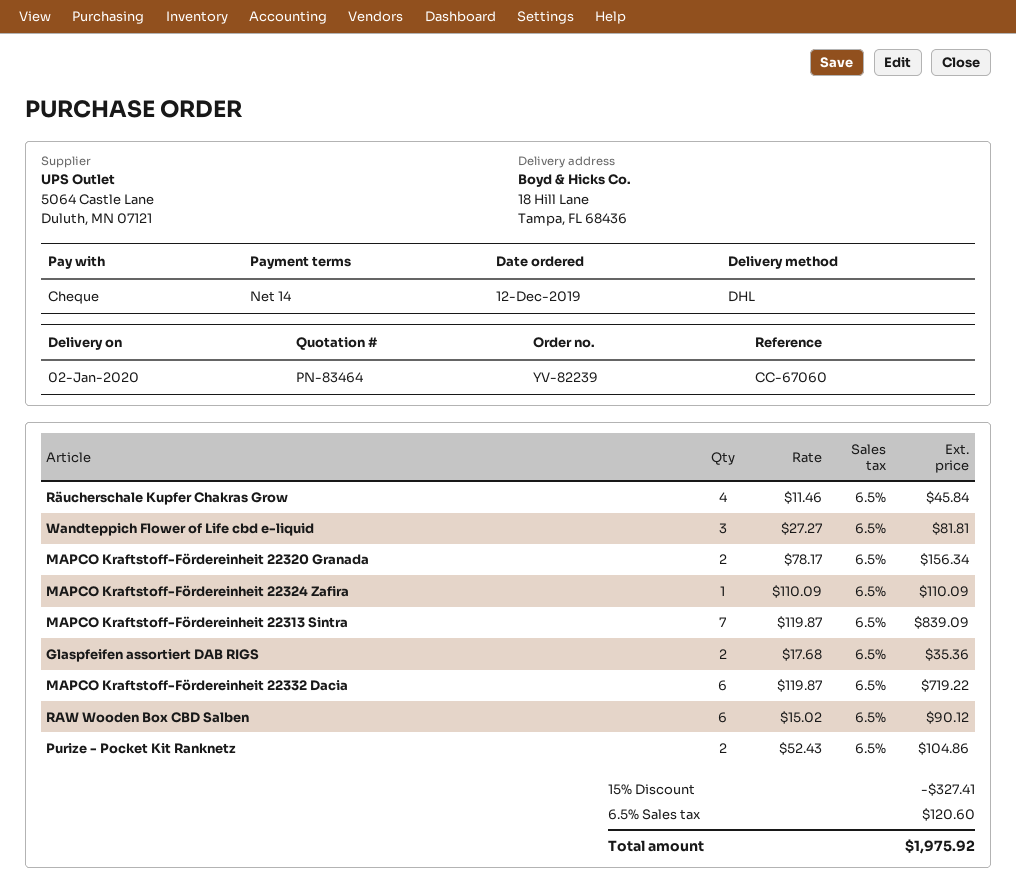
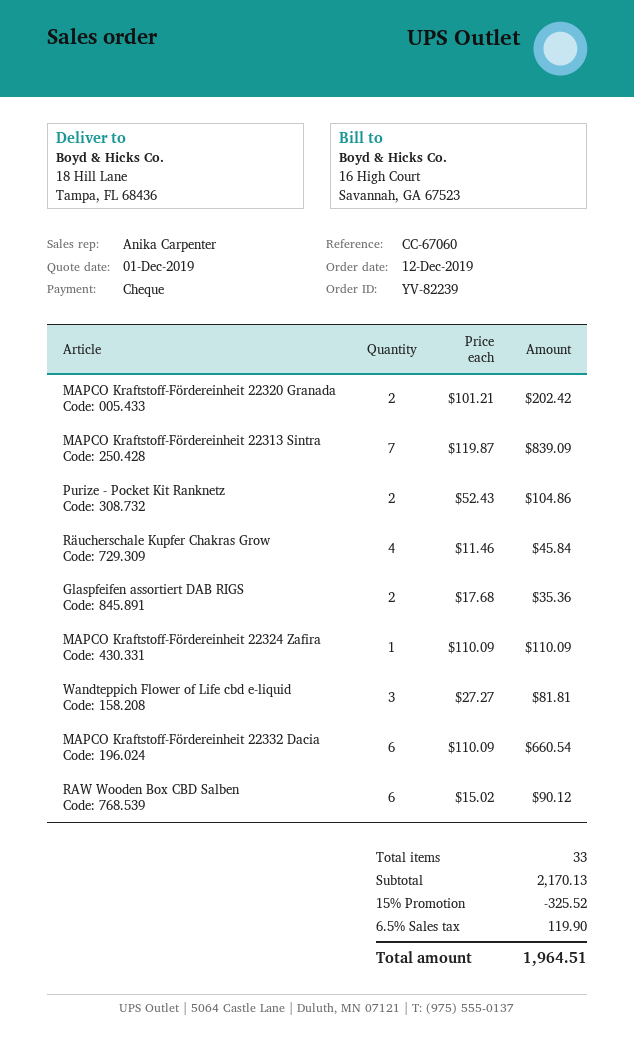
MAPCO Kraftstoff-Fördereinheit 22320 Granada: 2 x 78.17 = 156.34 -> 2 x 101.21 = 202.42
MAPCO Kraftstoff-Fördereinheit 22332 Dacia: 6 x 119.87 = 719.22 -> 6 x 110.09 = 660.54
discount: 15% = 327.41 -> 15% = 325.52
tax: 6.5% = 120.60 -> 6.5% = 119.90
total: 1975.92 -> 1964.51

